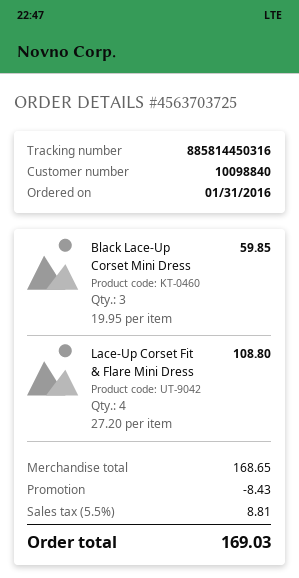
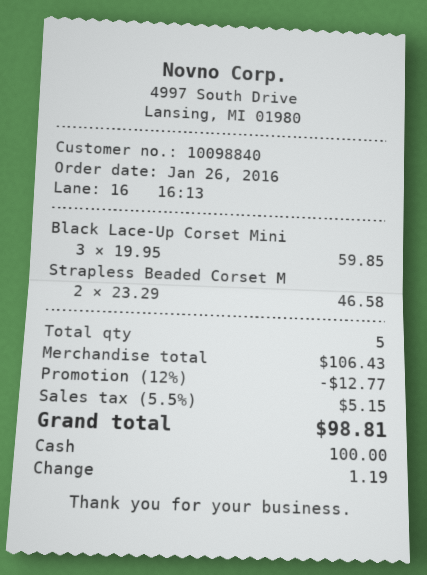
order date: 2016-01-31 -> 2016-01-26
Lace-Up Corset Fit & Flare Mini Dress: 4 x 27.20 = 108.80 -> none
Strapless Beaded Corset M: none -> 2 x 23.29 = 46.58
subtotal: 168.65 -> 106.43
discount: 8.43 -> 12.77
tax: 5.5% = 8.81 -> 5.5% = 5.15
total: 169.03 -> 98.81

